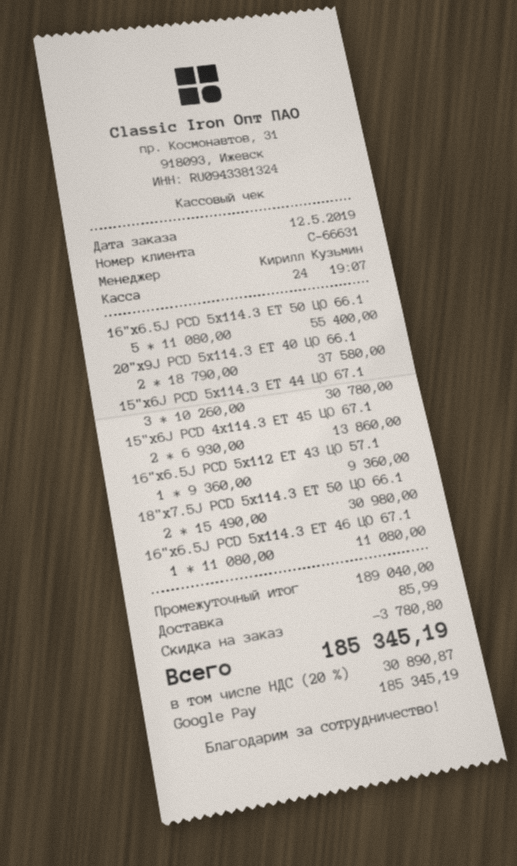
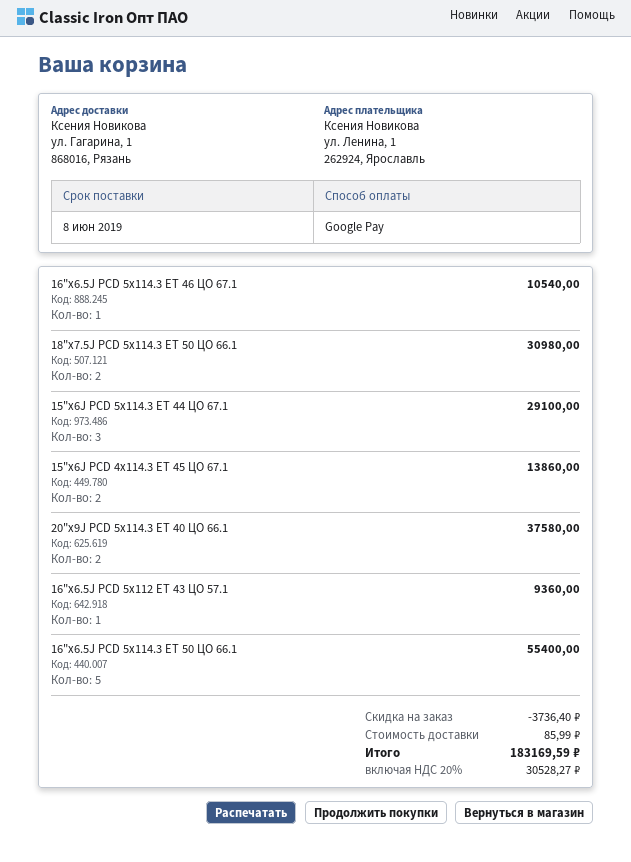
15"x6J PCD 5x114.3 ЕТ 44 ЦО 67.1: 3 for 30780.00 -> 3 for 29100.00
16"x6.5J PCD 5x114.3 ЕТ 46 ЦО 67.1: 1 for 11080.00 -> 1 for 10540.00
discount: 3780.80 -> 3736.40
tax: 20% = 30890.87 -> 20% = 30528.27
total: 185345.19 -> 183169.59

